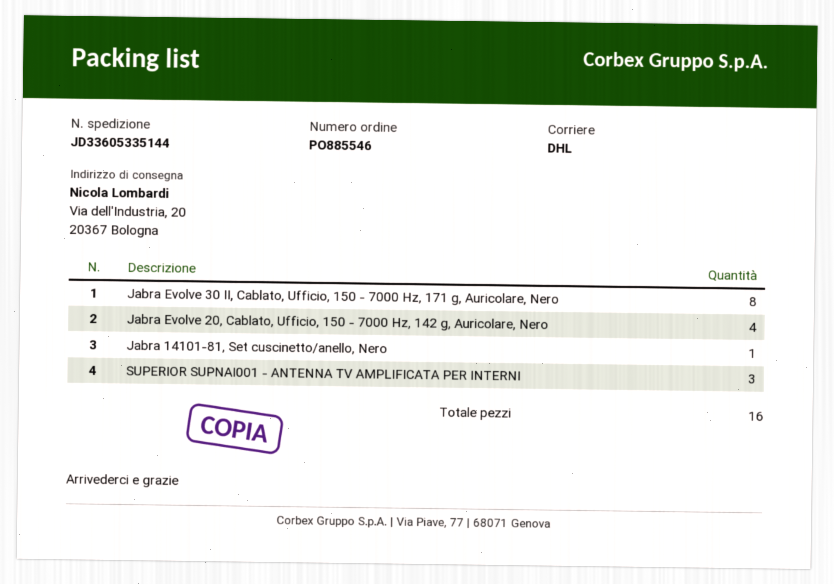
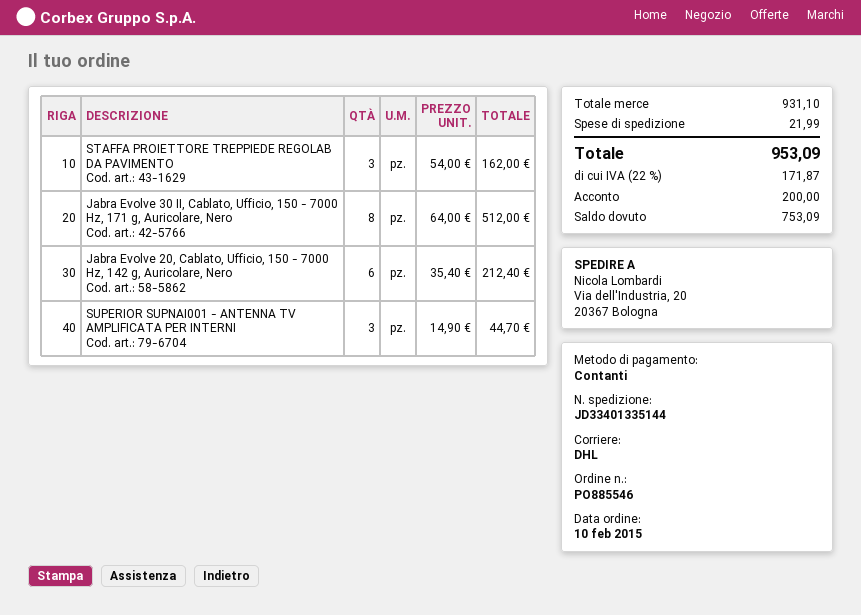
tracking number: JD33605335144 -> JD33401335144
Jabra Evolve 20, Cablato, Ufficio, 150 - 7000 Hz, 142 g, Auricolare, Nero: 4 -> 6
Jabra 14101-81, Set cuscinetto/anello, Nero: 1 -> none
STAFFA PROIETTORE TREPPIEDE REGOLAB DA PAVIMENTO: none -> 3

